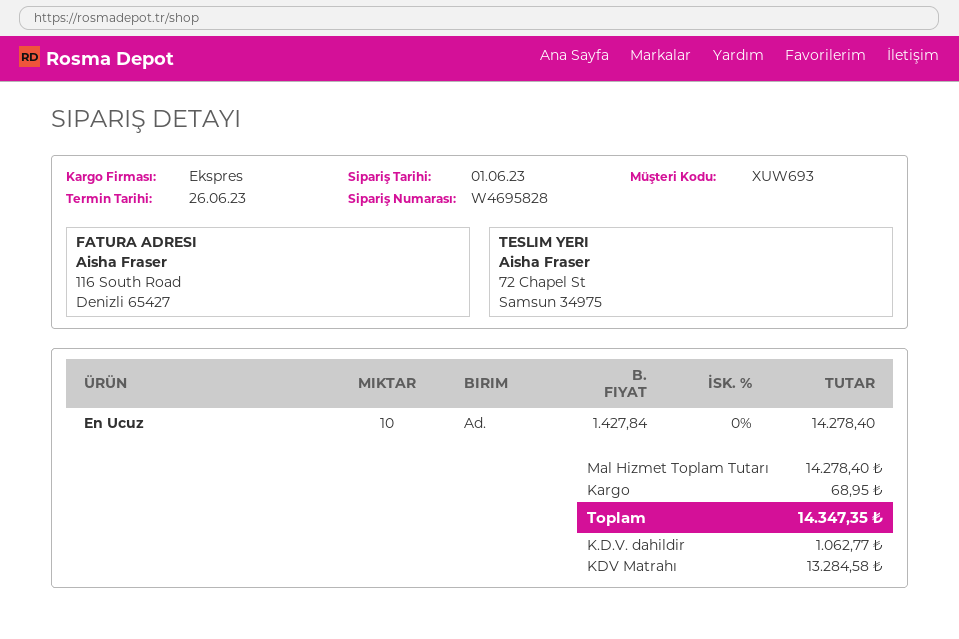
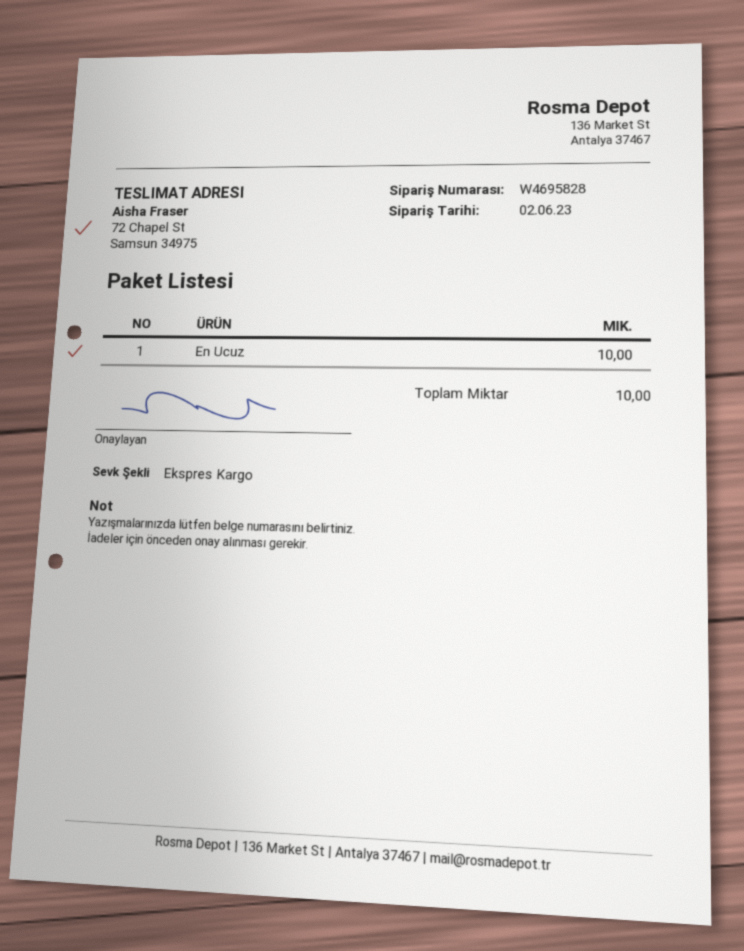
order date: 2023-06-01 -> 2023-06-02

